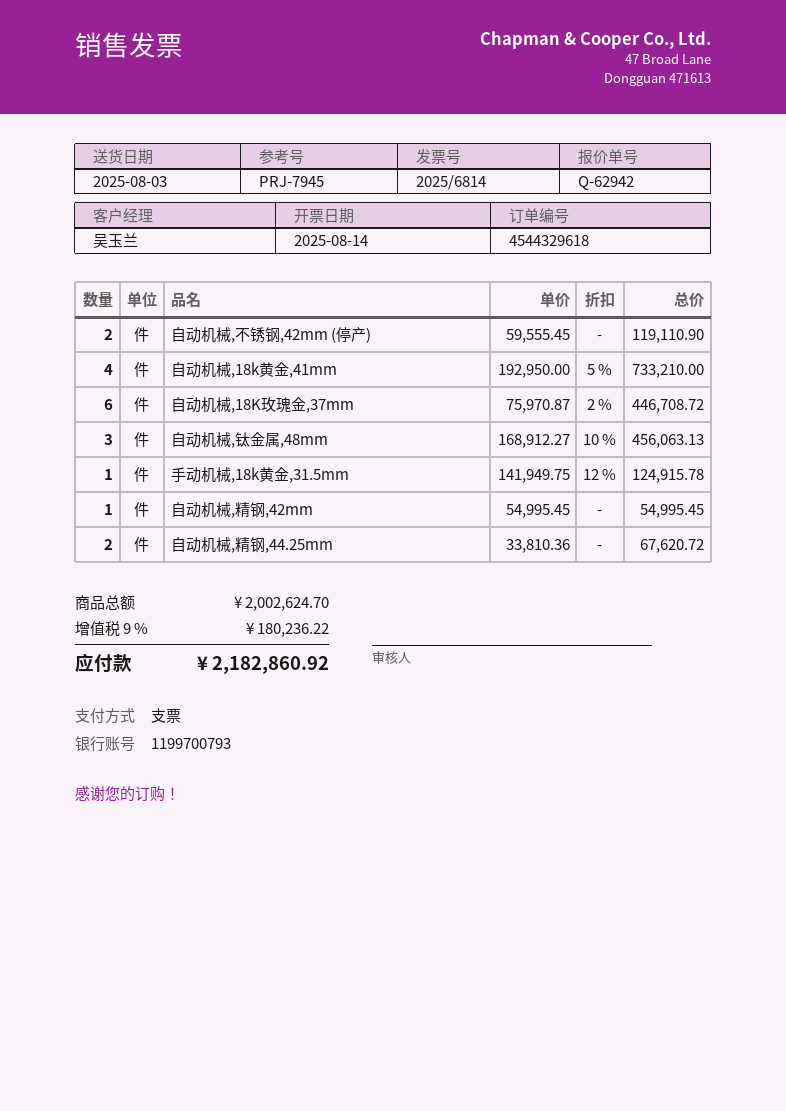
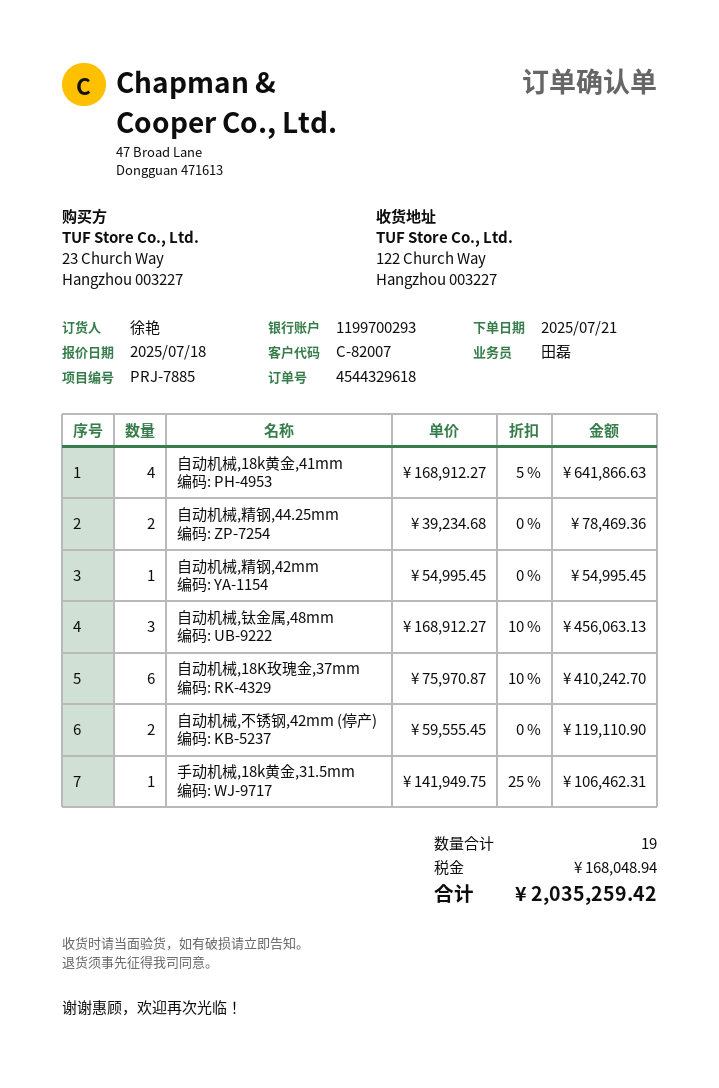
reference: PRJ-7945 -> PRJ-7885
sales rep: 吴玉兰 -> 田磊
bank account: 1199700793 -> 1199700293
自动机械,18k黄金,41mm: 4 x 192950.00 - 5% = 733210.00 -> 4 x 168912.27 - 5% = 641866.63
自动机械,18K玫瑰金,37mm: 6 x 75970.87 - 2% = 446708.72 -> 6 x 75970.87 - 10% = 410242.70
手动机械,18k黄金,31.5mm: 1 x 141949.75 - 12% = 124915.78 -> 1 x 141949.75 - 25% = 106462.31
自动机械,精钢,44.25mm: 2 x 33810.36 = 67620.72 -> 2 x 39234.68 = 78469.36
tax: 180236.22 -> 168048.94
total: 2182860.92 -> 2035259.42

